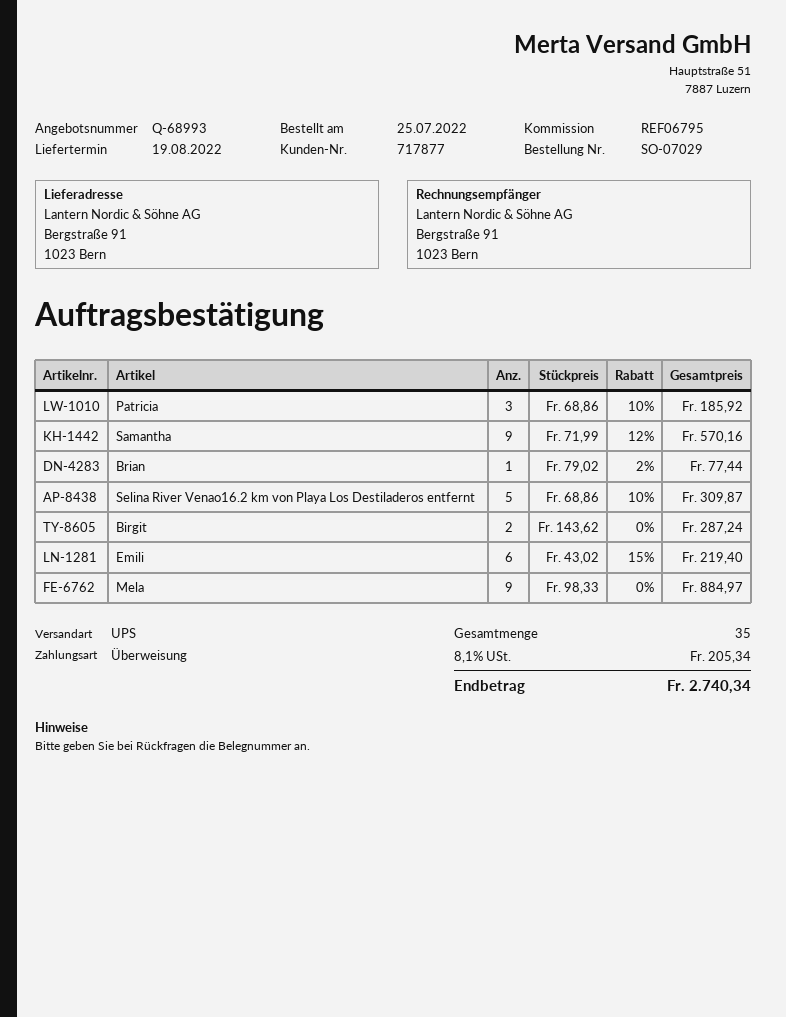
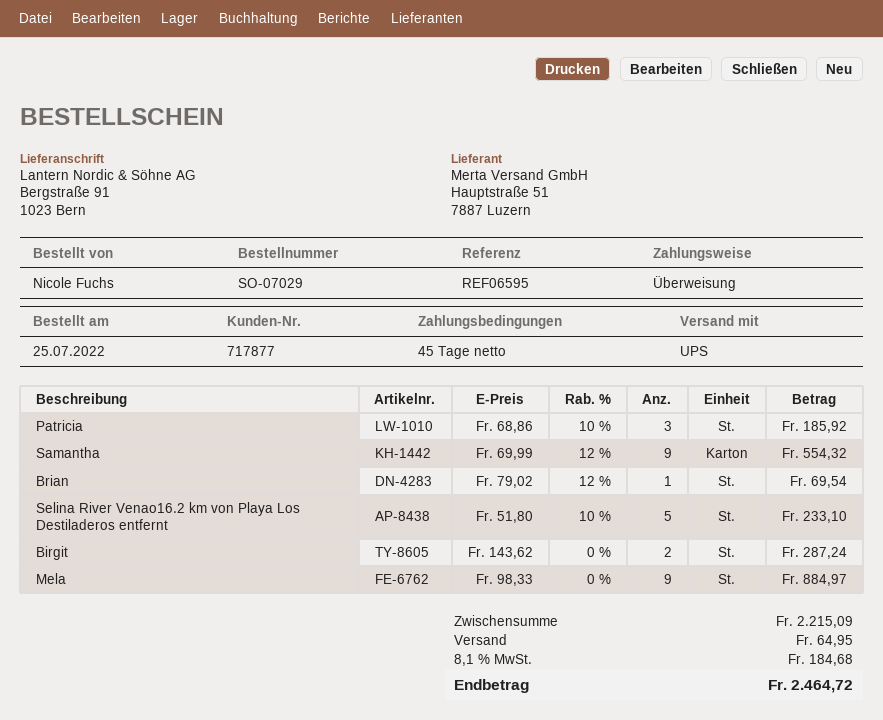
reference: REF06795 -> REF06595
Samantha: 9 x 71.99 - 12% = 570.16 -> 9 x 69.99 - 12% = 554.32
Brian: 1 x 79.02 - 2% = 77.44 -> 1 x 79.02 - 12% = 69.54
Selina River Venao16.2 km von Playa Los Destiladeros entfernt: 5 x 68.86 - 10% = 309.87 -> 5 x 51.80 - 10% = 233.10
Emili: 6 x 43.02 - 15% = 219.40 -> none
shipping: none -> 64.95
tax: 8.1% = 205.34 -> 8.1% = 184.68
total: 2740.34 -> 2464.72

